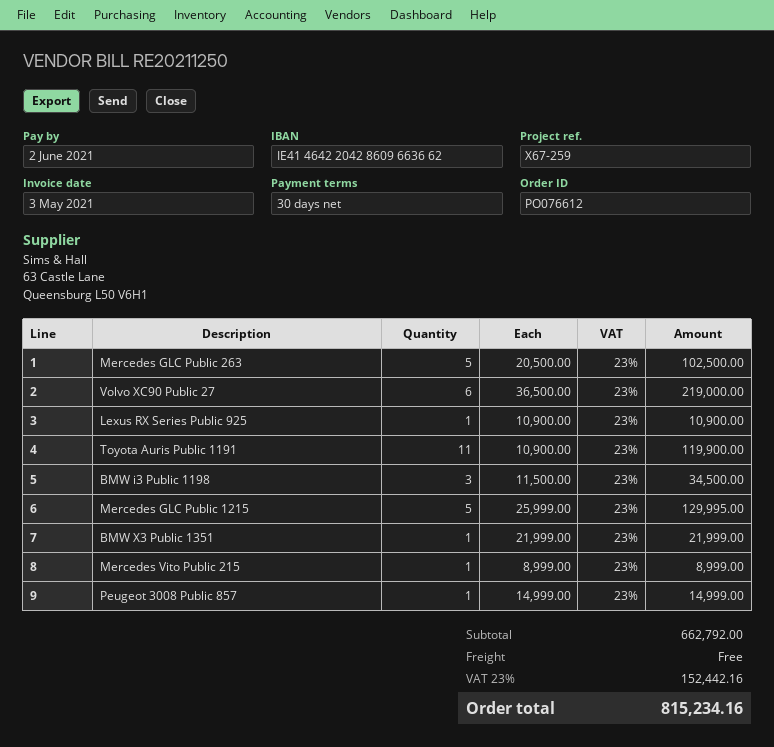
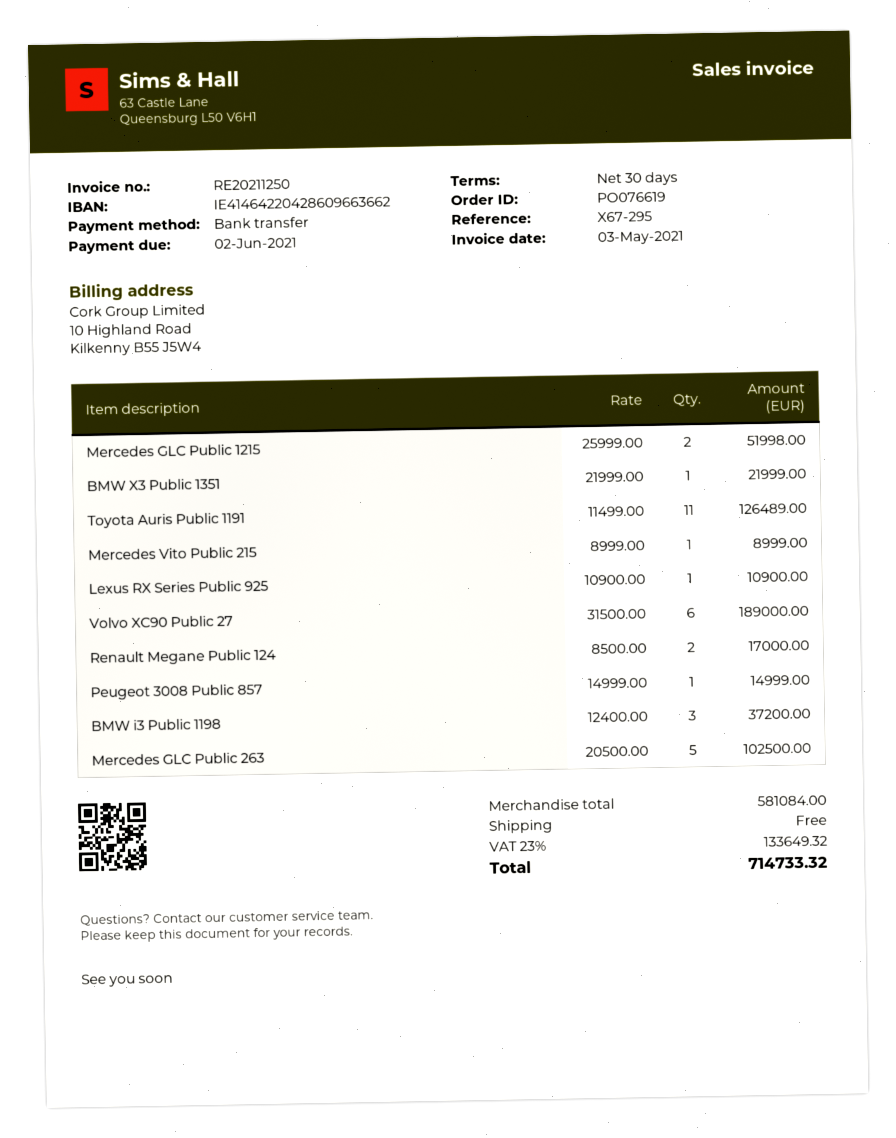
order number: PO076612 -> PO076619
reference: X67-259 -> X67-295
Volvo XC90 Public 27: 6 x 36500.00 = 219000.00 -> 6 x 31500.00 = 189000.00
Toyota Auris Public 1191: 11 x 10900.00 = 119900.00 -> 11 x 11499.00 = 126489.00
BMW i3 Public 1198: 3 x 11500.00 = 34500.00 -> 3 x 12400.00 = 37200.00
Mercedes GLC Public 1215: 5 x 25999.00 = 129995.00 -> 2 x 25999.00 = 51998.00
Renault Megane Public 124: none -> 2 x 8500.00 = 17000.00
subtotal: 662792.00 -> 581084.00
tax: 23% = 152442.16 -> 23% = 133649.32
total: 815234.16 -> 714733.32

